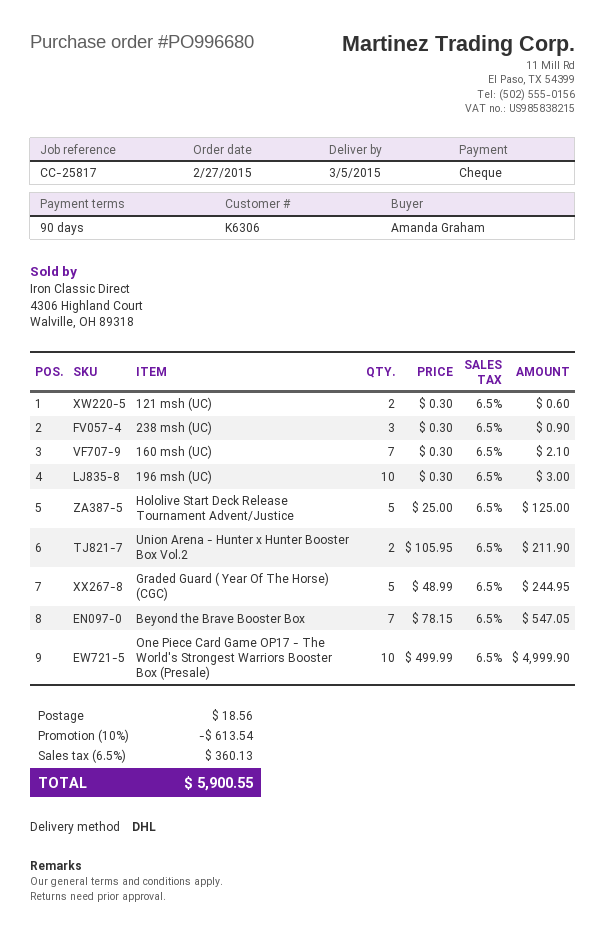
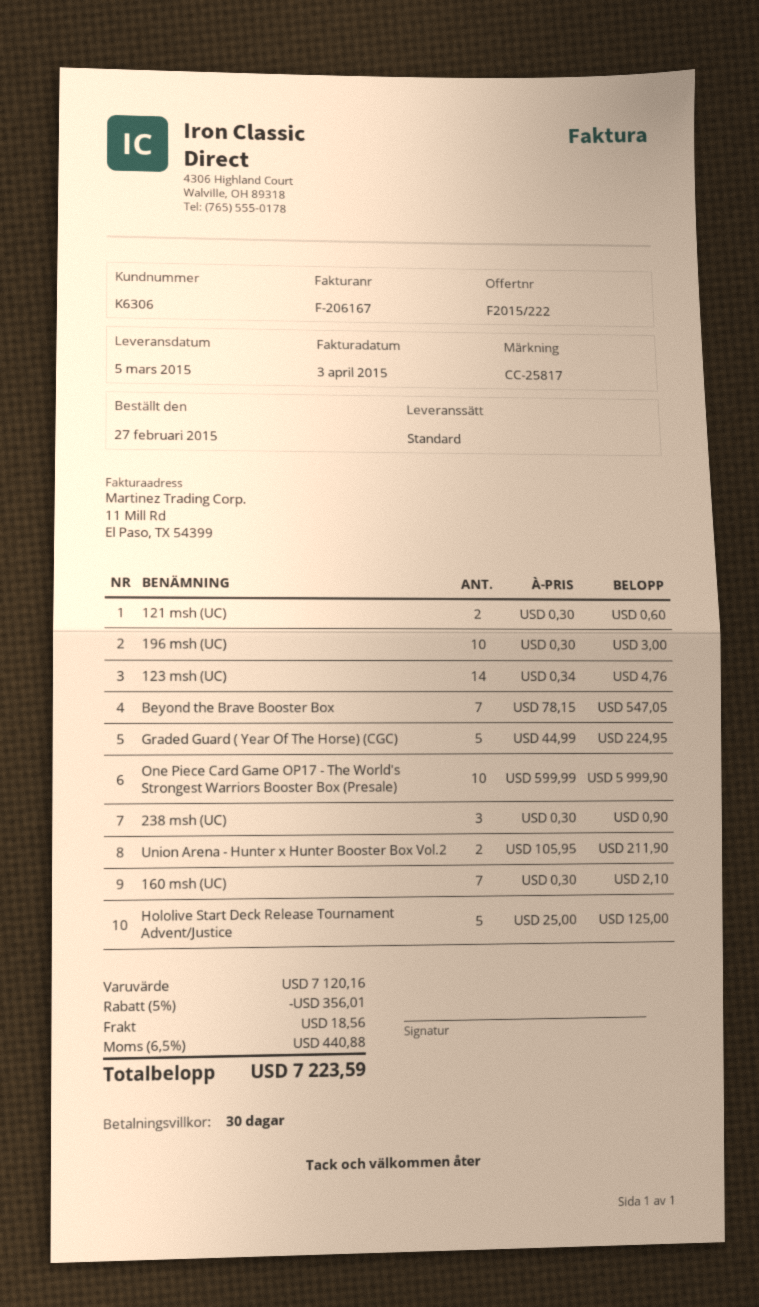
payment terms: 90 days -> 30 days
shipping method: DHL -> standard
Graded Guard ( Year Of The Horse) (CGC): 5 x 48.99 = 244.95 -> 5 x 44.99 = 224.95
One Piece Card Game OP17 - The World's Strongest Warriors Booster Box (Presale): 10 x 499.99 = 4999.90 -> 10 x 599.99 = 5999.90
123 msh (UC): none -> 14 x 0.34 = 4.76
discount: 10% = 613.54 -> 5% = 356.01
tax: 6.5% = 360.13 -> 6.5% = 440.88
total: 5900.55 -> 7223.59

